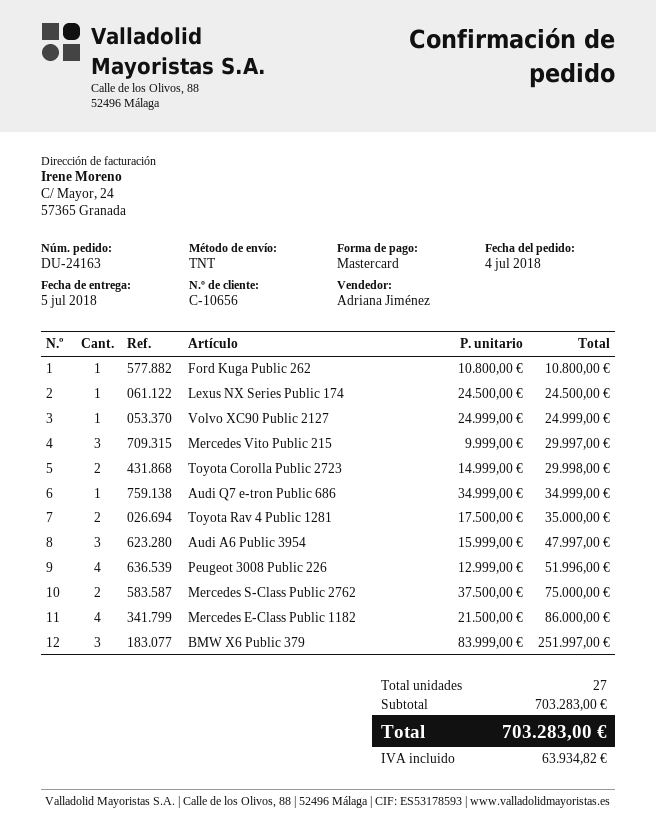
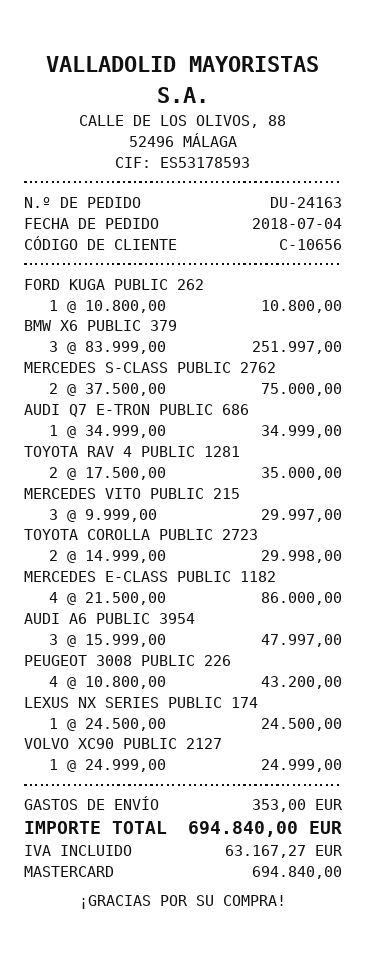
Peugeot 3008 Public 226: 4 x 12999.00 = 51996.00 -> 4 x 10800.00 = 43200.00
shipping: none -> 353.00
tax: 63934.82 -> 63167.27
total: 703283.00 -> 694840.00

